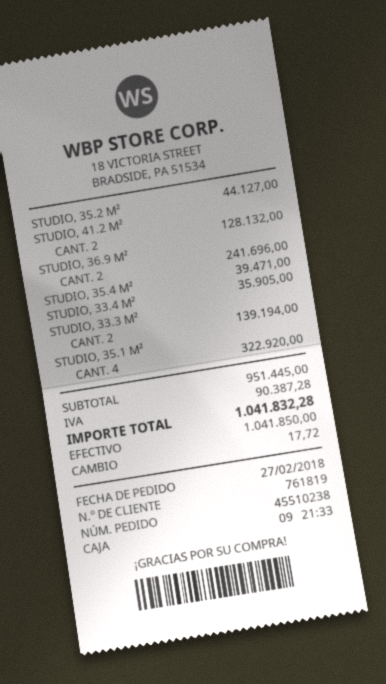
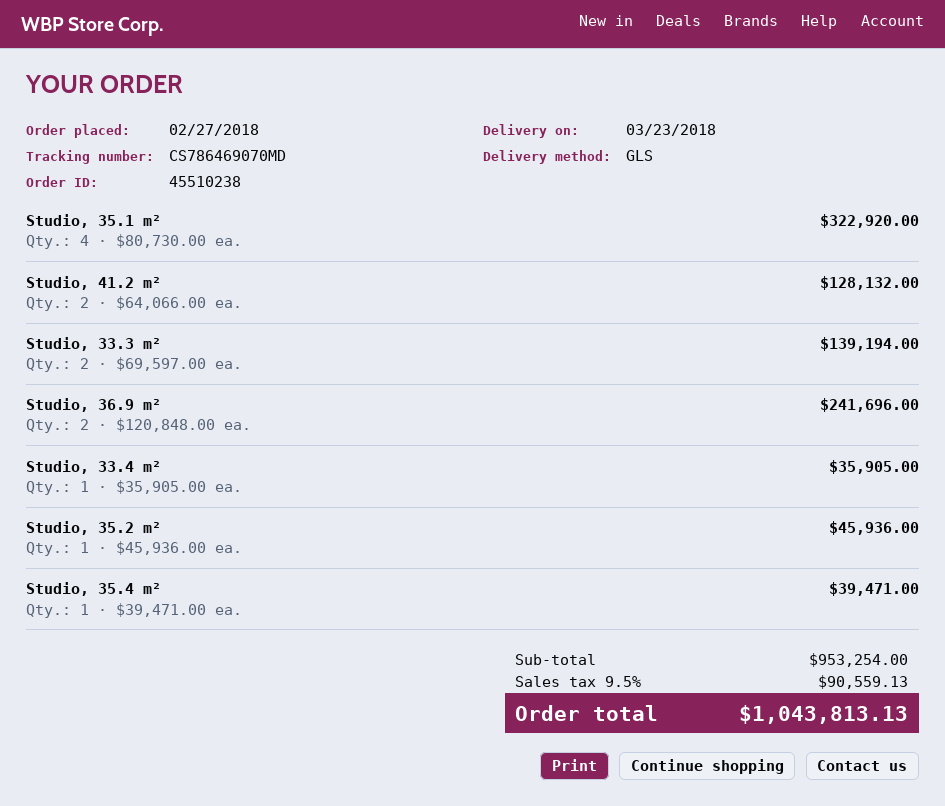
STUDIO, 35.2 M²: 1 for 44127.00 -> 1 for 45936.00
subtotal: 951445.00 -> 953254.00
tax: 90387.28 -> 90559.13
total: 1041832.28 -> 1043813.13

